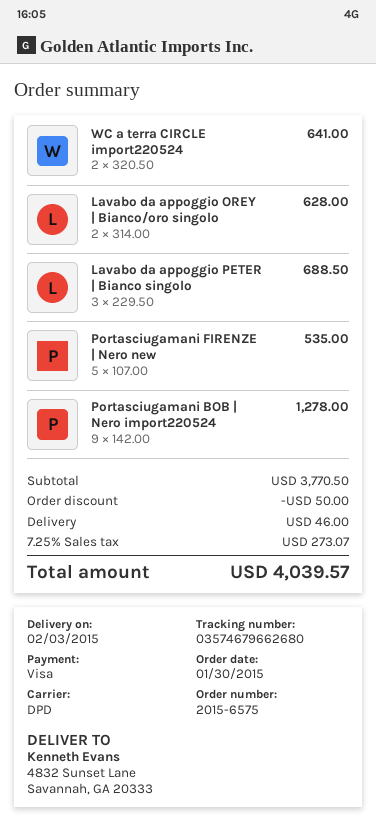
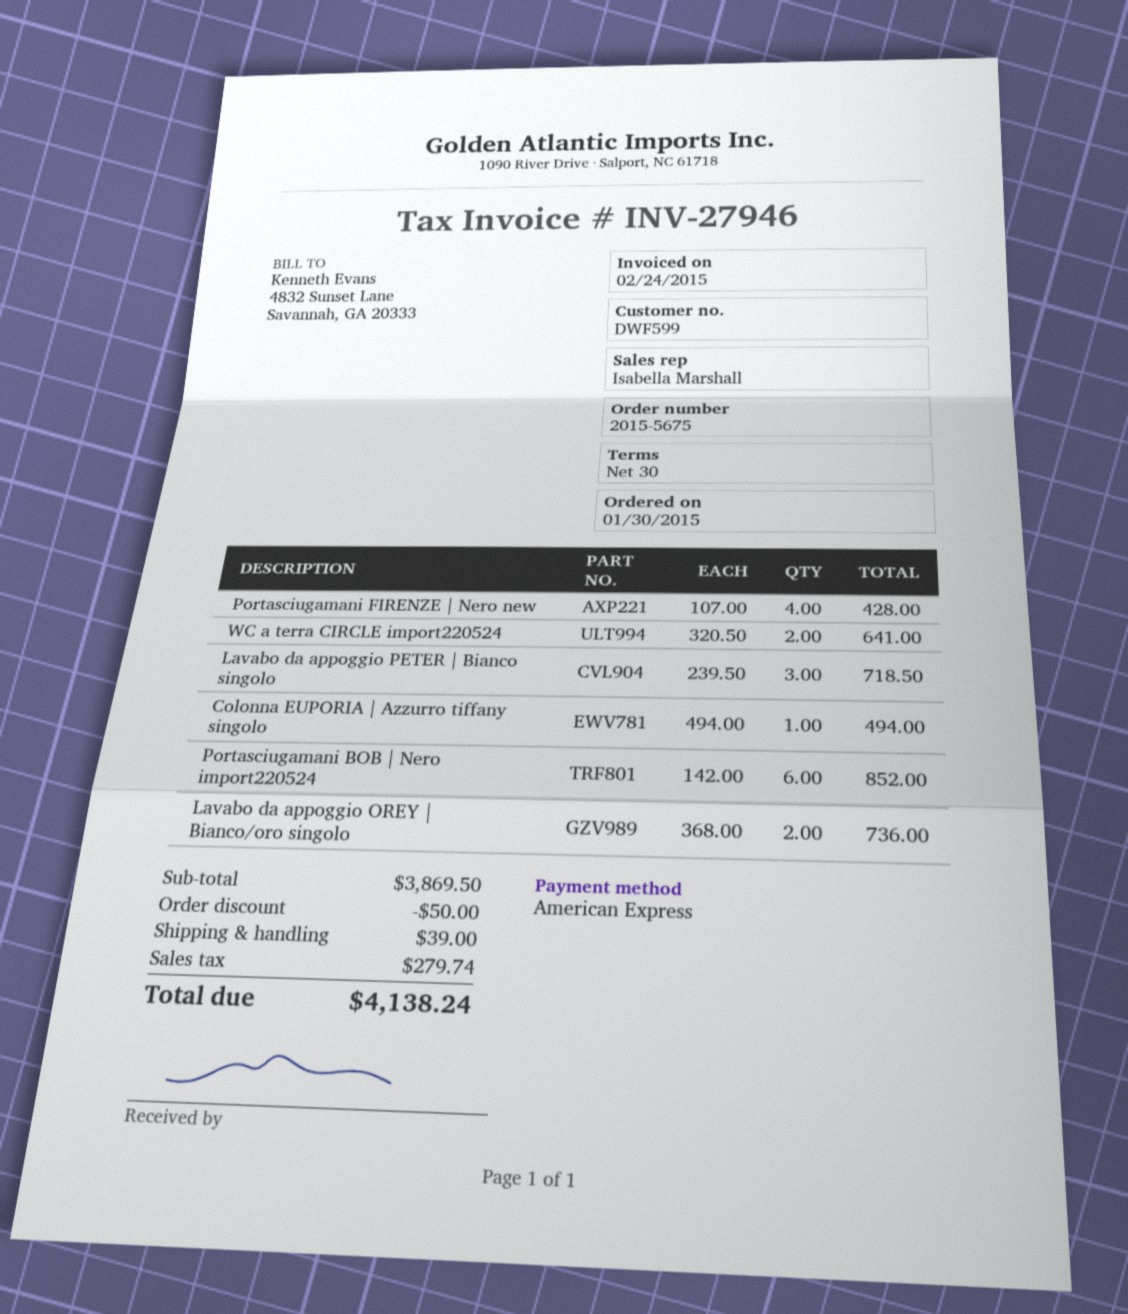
order number: 2015-6575 -> 2015-5675
payment method: Visa -> American Express
Lavabo da appoggio OREY | Bianco/oro singolo: 2 x 314.00 = 628.00 -> 2 x 368.00 = 736.00
Lavabo da appoggio PETER | Bianco singolo: 3 x 229.50 = 688.50 -> 3 x 239.50 = 718.50
Portasciugamani FIRENZE | Nero new: 5 x 107.00 = 535.00 -> 4 x 107.00 = 428.00
Portasciugamani BOB | Nero import220524: 9 x 142.00 = 1278.00 -> 6 x 142.00 = 852.00
Colonna EUPORIA | Azzurro tiffany singolo: none -> 1 x 494.00 = 494.00
subtotal: 3770.50 -> 3869.50
shipping: 46.00 -> 39.00
tax: 273.07 -> 279.74
total: 4039.57 -> 4138.24

